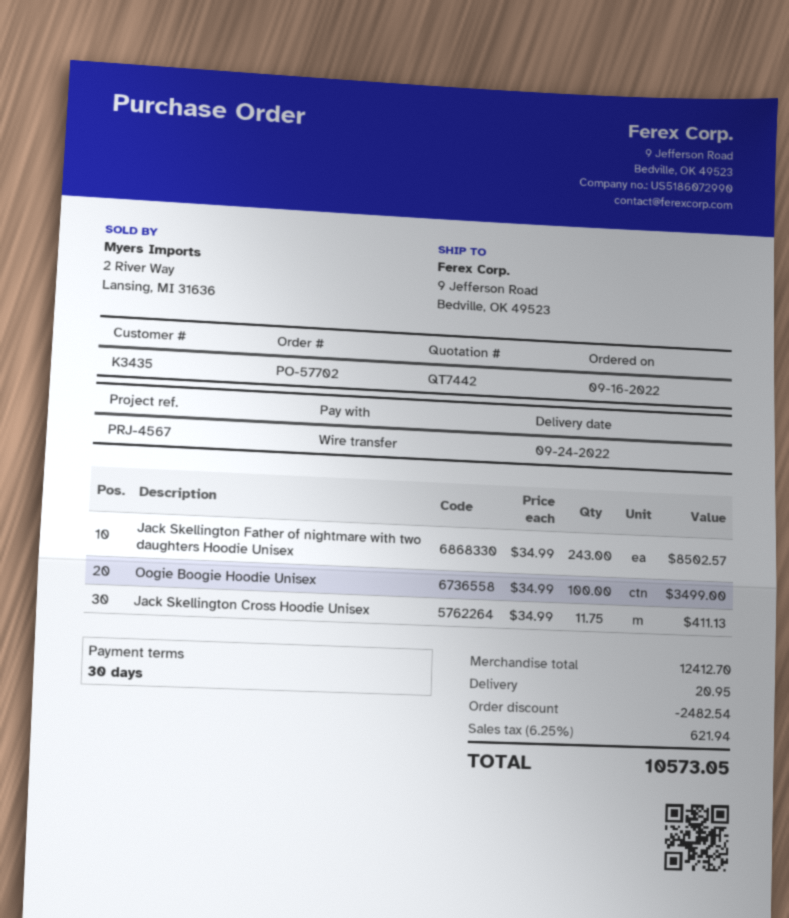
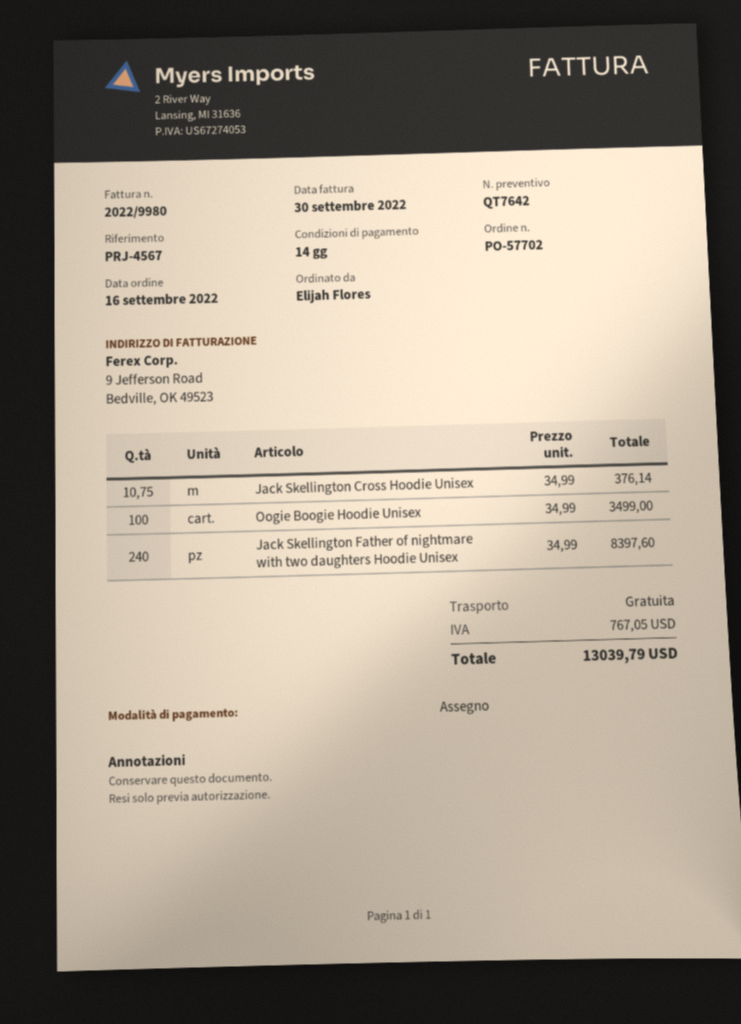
quote number: QT7442 -> QT7642
payment terms: 30 days -> 14 days
payment method: bank transfer -> cheque
Jack Skellington Father of nightmare with two daughters Hoodie Unisex: 243 x 34.99 = 8502.57 -> 240 x 34.99 = 8397.60
Jack Skellington Cross Hoodie Unisex: 11.75 x 34.99 = 411.13 -> 10.75 x 34.99 = 376.14
discount: 2482.54 -> none
shipping: 20.95 -> 0.00
tax: 621.94 -> 767.05
total: 10573.05 -> 13039.79

